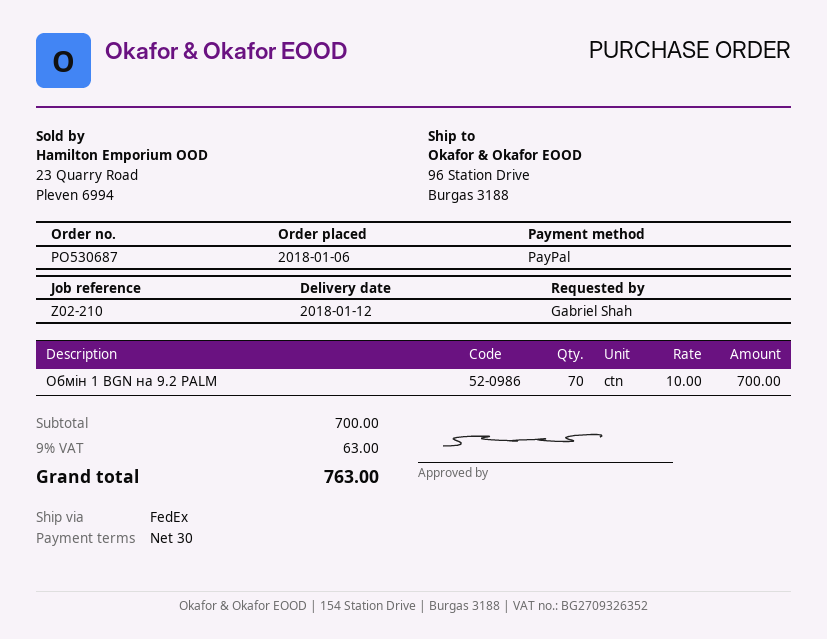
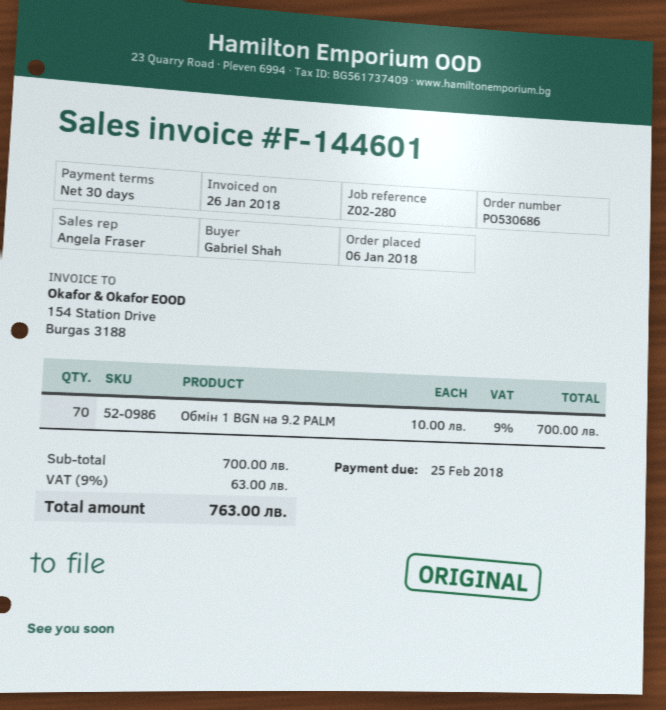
order number: PO530687 -> PO530686
reference: Z02-210 -> Z02-280

